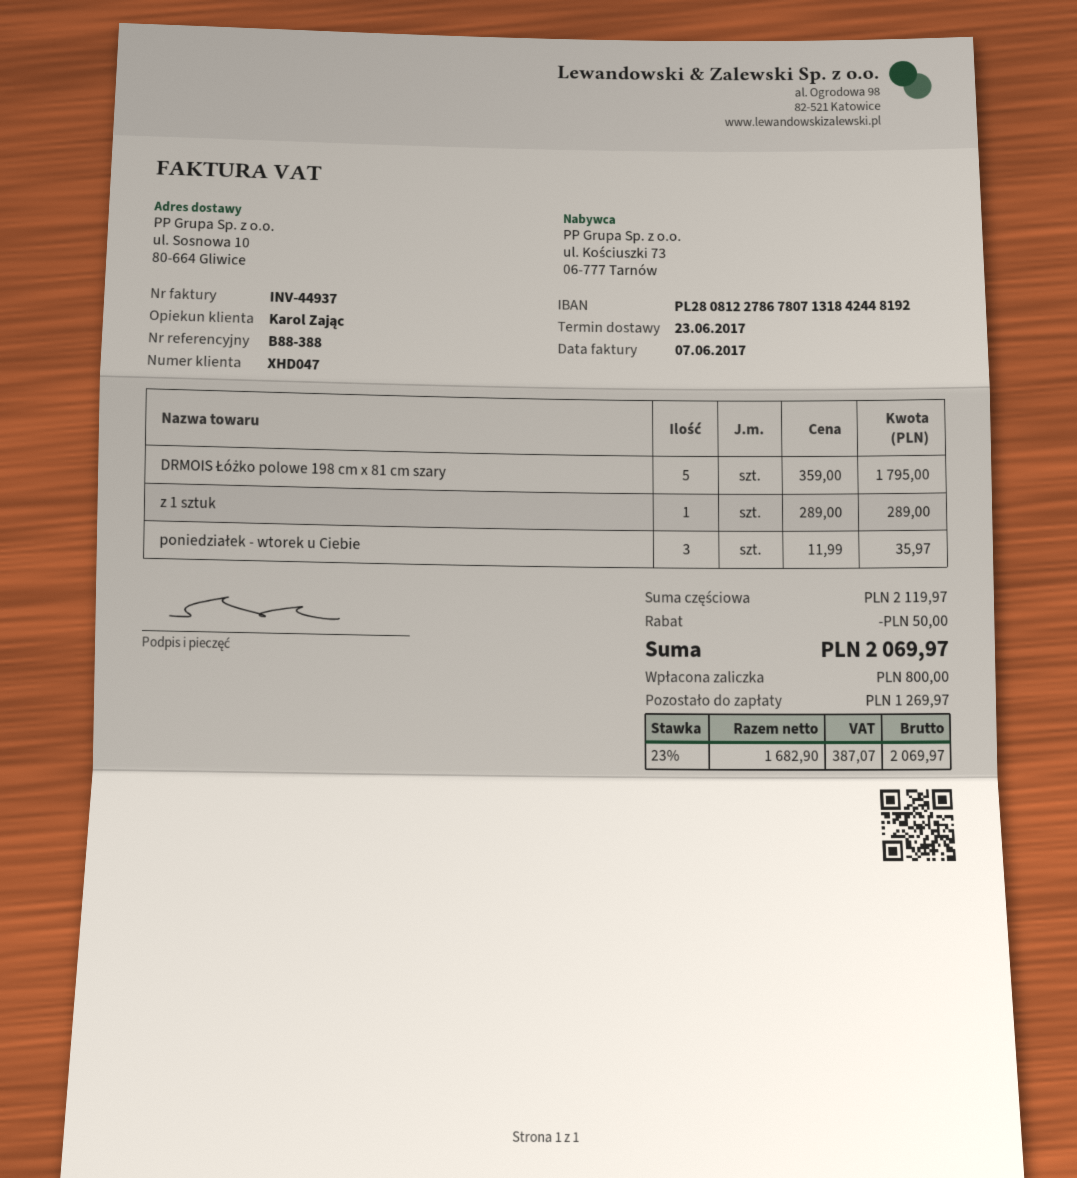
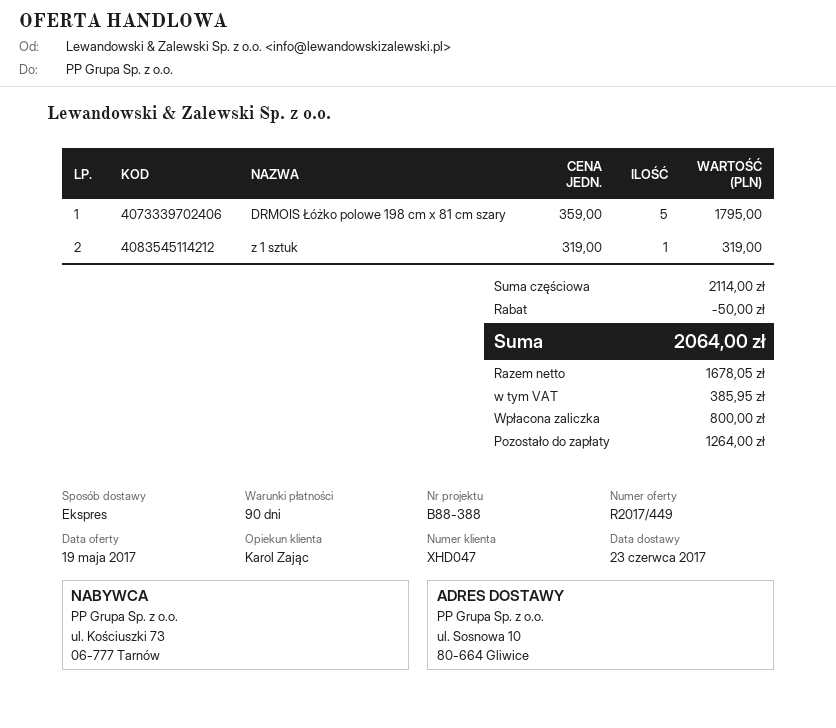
z 1 sztuk: 1 x 289.00 = 289.00 -> 1 x 319.00 = 319.00
poniedziałek - wtorek u Ciebie: 3 x 11.99 = 35.97 -> none
subtotal: 2119.97 -> 2114.00
net: 1682.90 -> 1678.05
tax: 387.07 -> 385.95
total: 2069.97 -> 2064.00
balance: 1269.97 -> 1264.00

